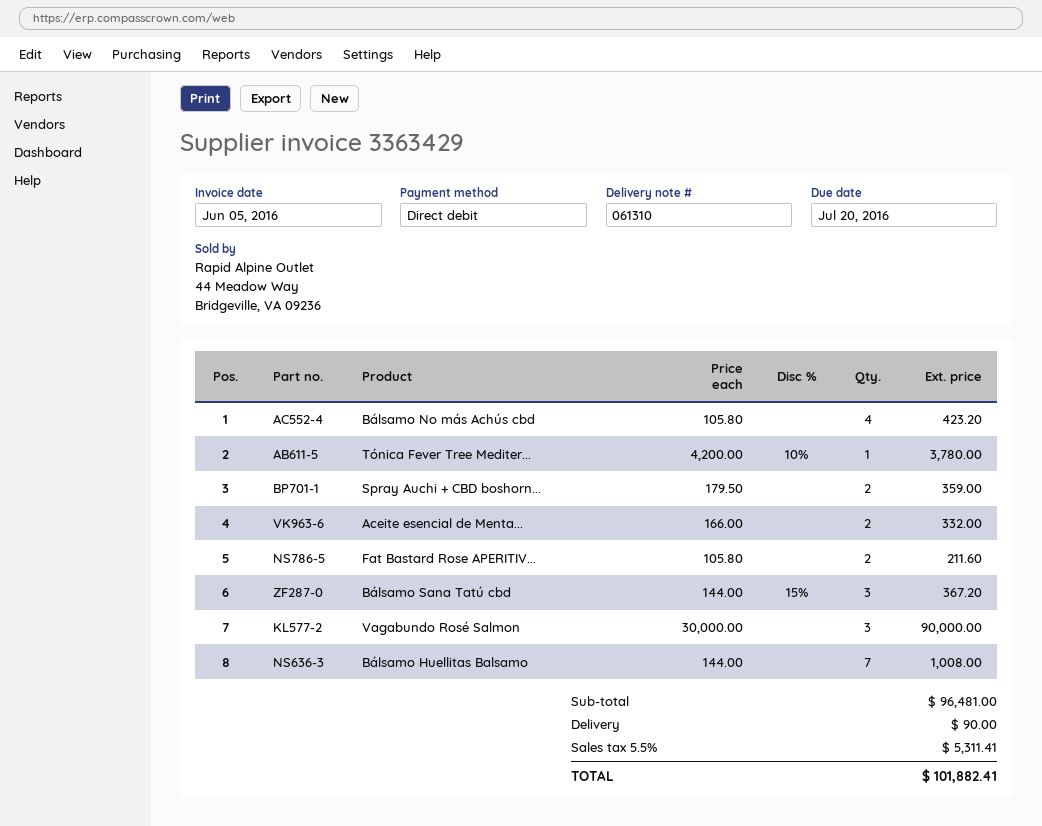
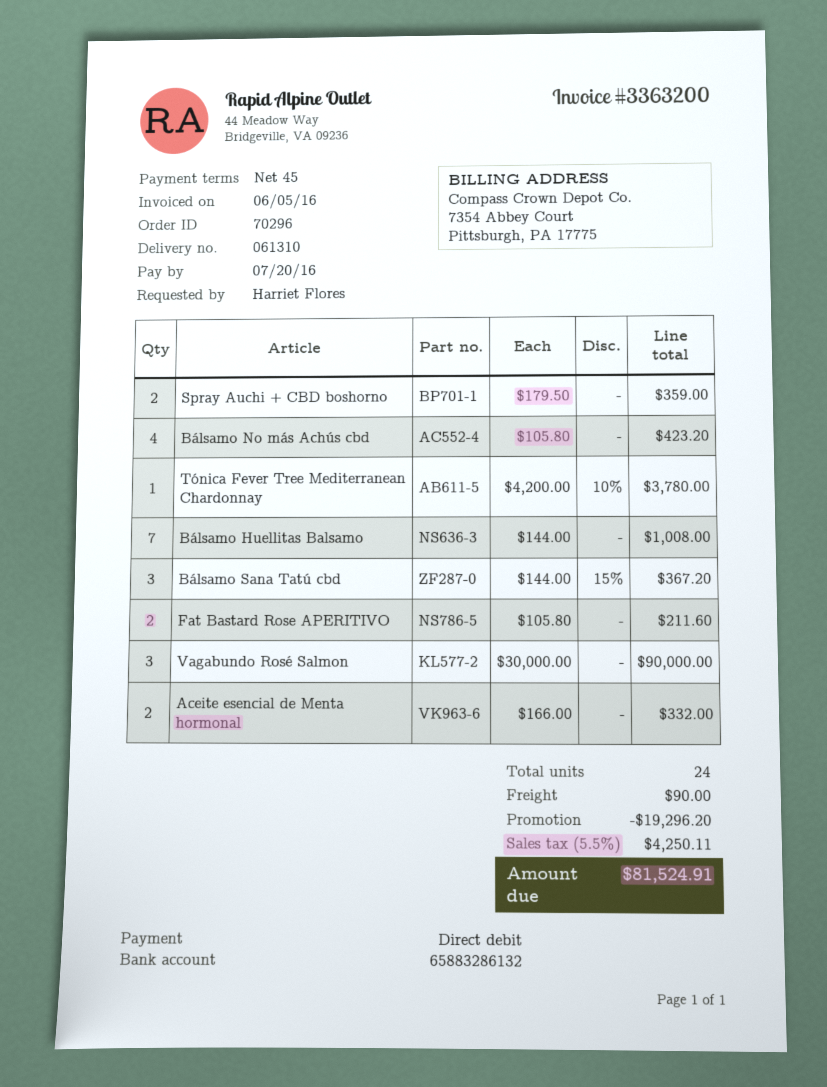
invoice number: 3363429 -> 3363200
discount: none -> 19296.20
tax: 5.5% = 5311.41 -> 5.5% = 4250.11
total: 101882.41 -> 81524.91

